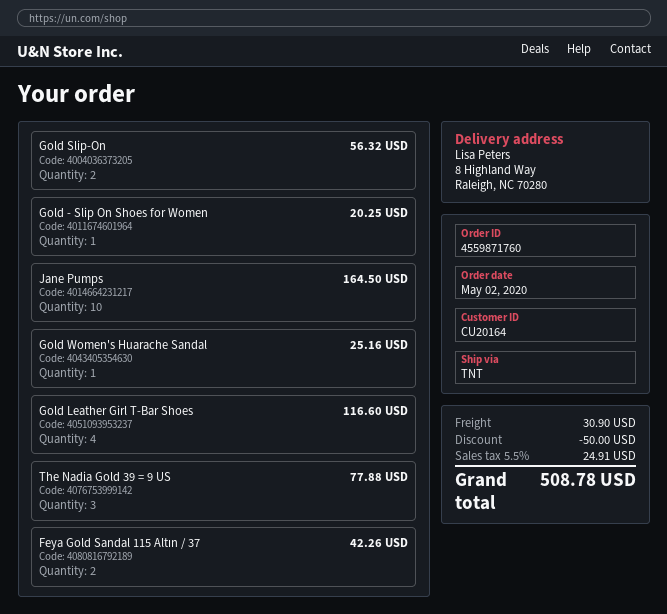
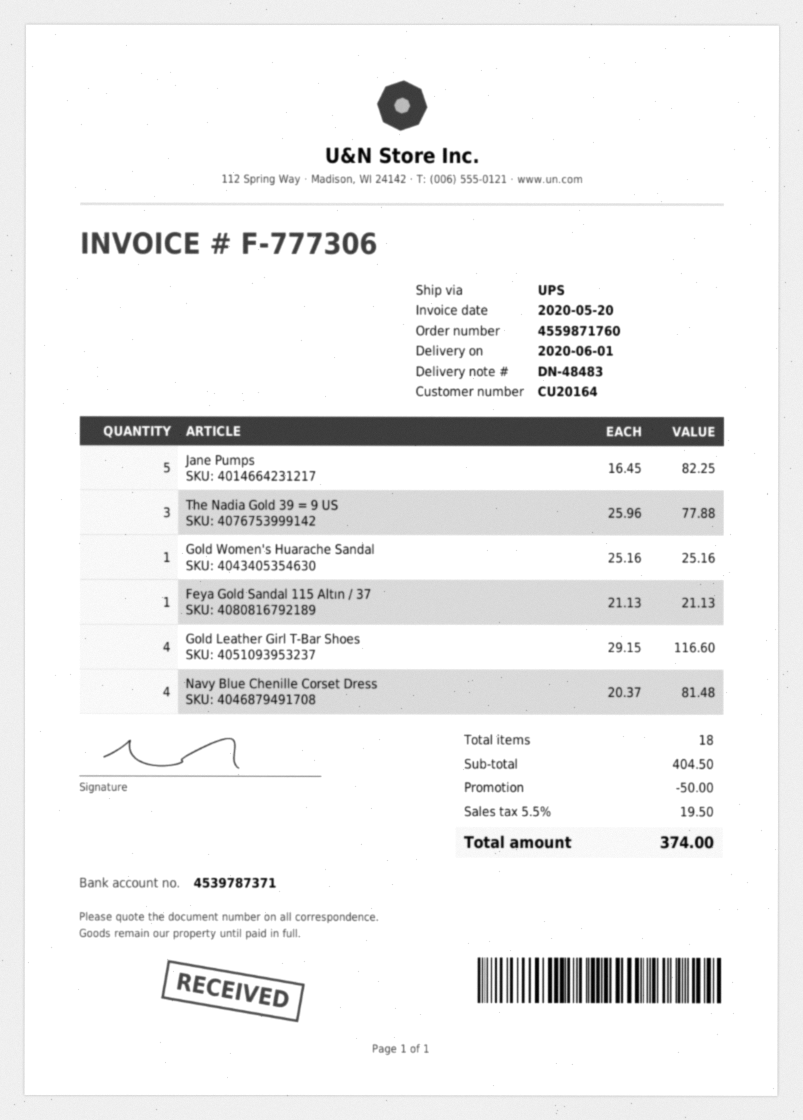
shipping method: TNT -> UPS
Gold Slip-On: 2 for 56.32 -> none
Gold - Slip On Shoes for Women: 1 for 20.25 -> none
Jane Pumps: 10 for 164.50 -> 5 for 82.25
Feya Gold Sandal 115 Altın / 37: 2 for 42.26 -> 1 for 21.13
Navy Blue Chenille Corset Dress: none -> 4 for 81.48
shipping: 30.90 -> none
tax: 5.5% = 24.91 -> 5.5% = 19.50
total: 508.78 -> 374.00

